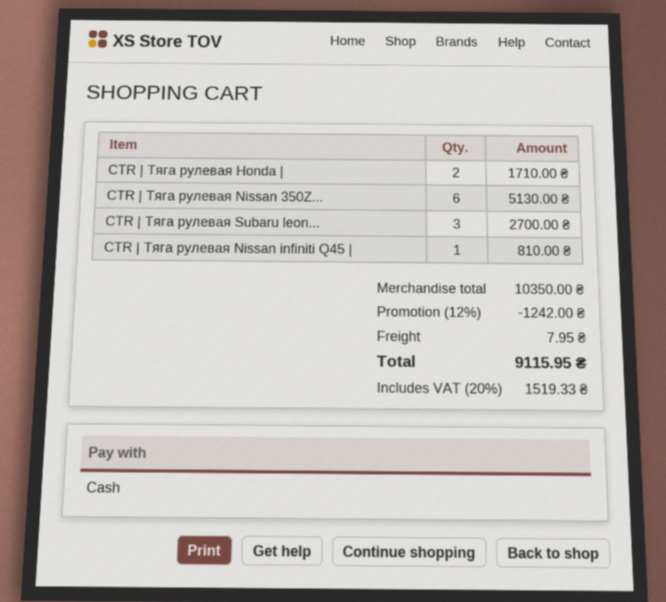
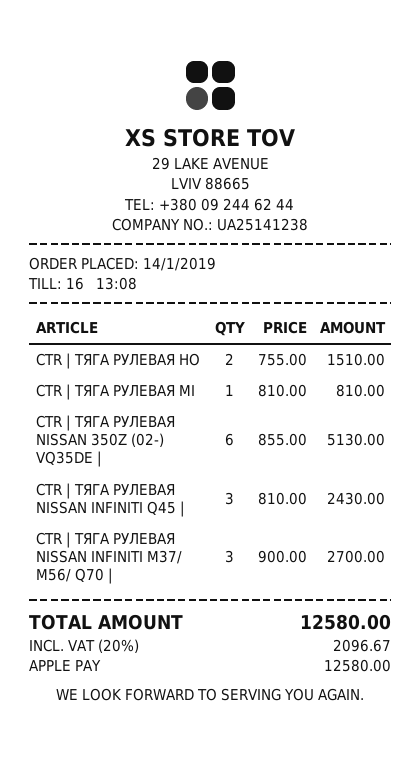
payment method: cash -> Apple Pay
CTR | Тяга рулевая Honda |: 2 for 1710.00 -> 2 for 1510.00
CTR | Тяга рулевая Subaru leon...: 3 for 2700.00 -> none
CTR | Тяга рулевая Nissan infiniti Q45 |: 1 for 810.00 -> 3 for 2430.00
CTR | ТЯГА РУЛЕВАЯ MI: none -> 1 for 810.00
CTR | ТЯГА РУЛЕВАЯ NISSAN INFINITI M37/ M56/ Q70 |: none -> 3 for 2700.00
discount: 12% = 1242.00 -> none
shipping: 7.95 -> none
tax: 20% = 1519.33 -> 20% = 2096.67
total: 9115.95 -> 12580.00

